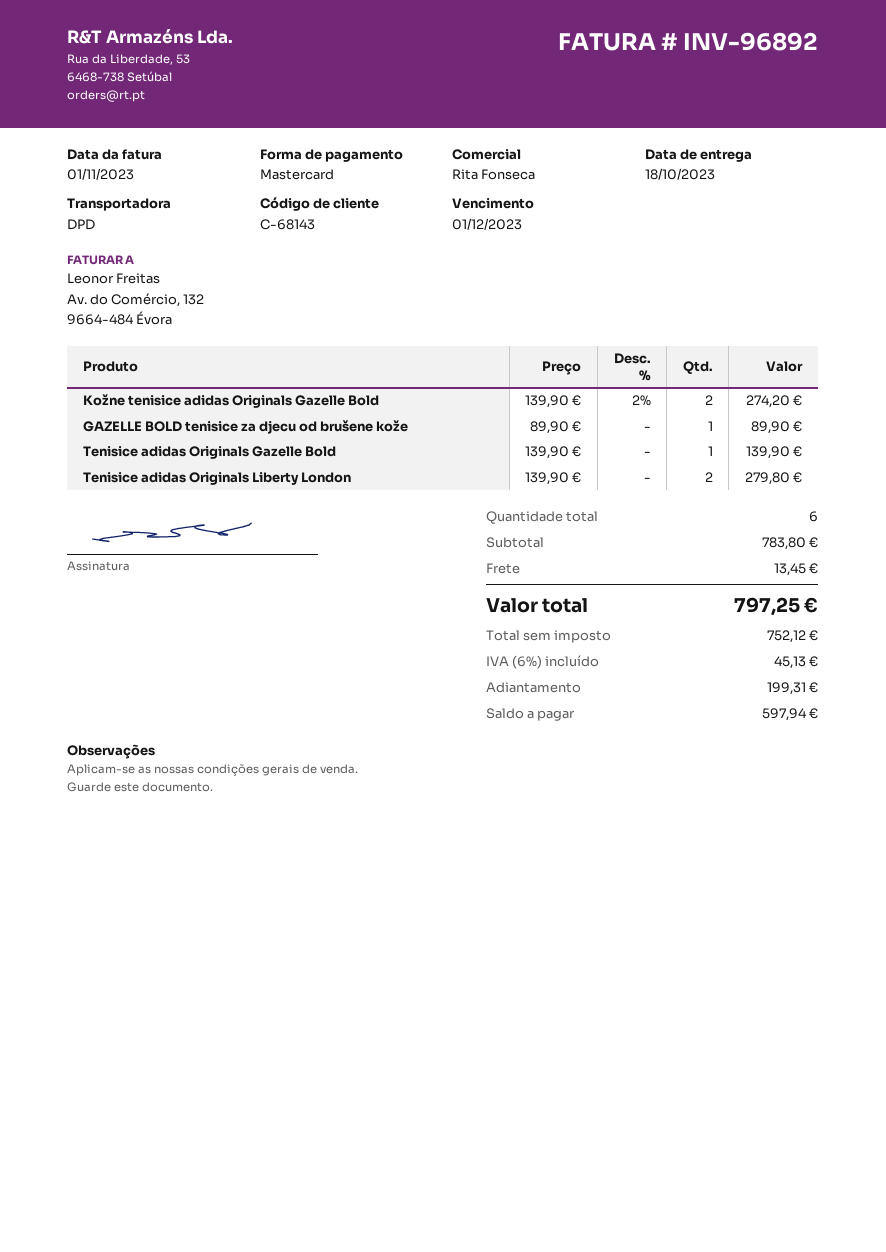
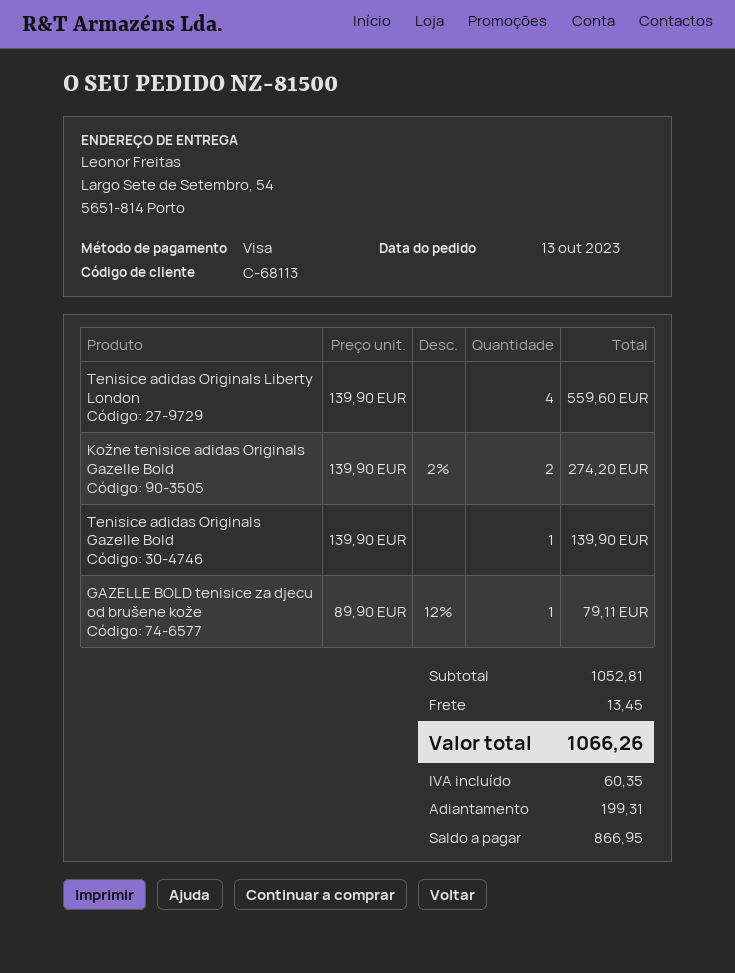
customer number: C-68143 -> C-68113
payment method: Mastercard -> Visa
GAZELLE BOLD tenisice za djecu od brušene kože: 1 x 89.90 = 89.90 -> 1 x 89.90 - 12% = 79.11
Tenisice adidas Originals Liberty London: 2 x 139.90 = 279.80 -> 4 x 139.90 = 559.60
subtotal: 783.80 -> 1052.81
tax: 45.13 -> 60.35
total: 797.25 -> 1066.26
balance: 597.94 -> 866.95

